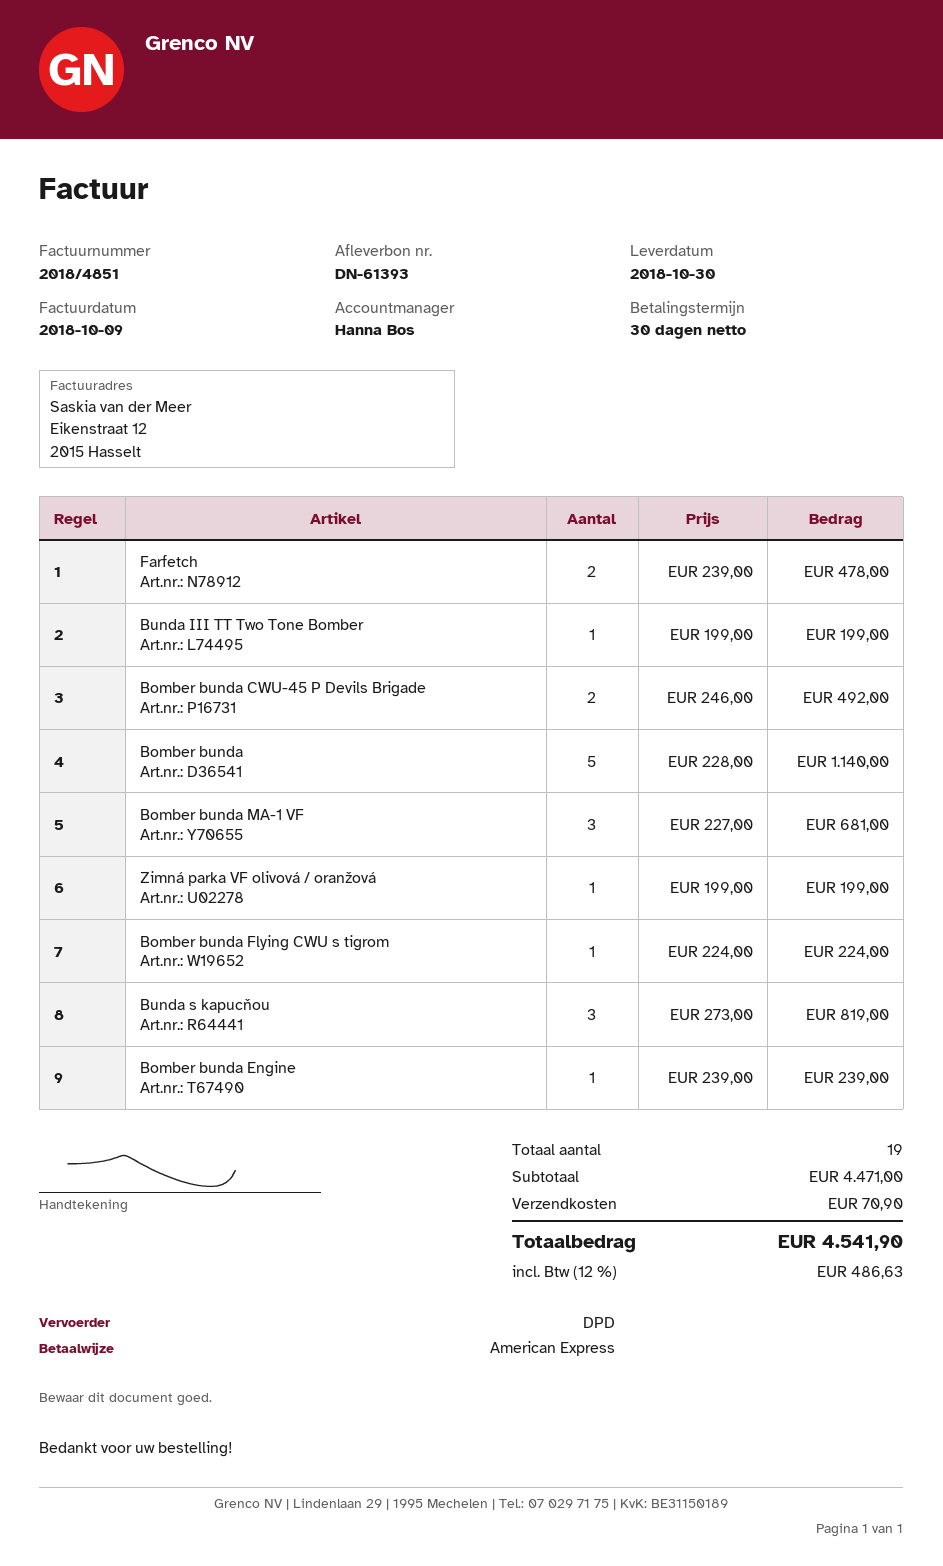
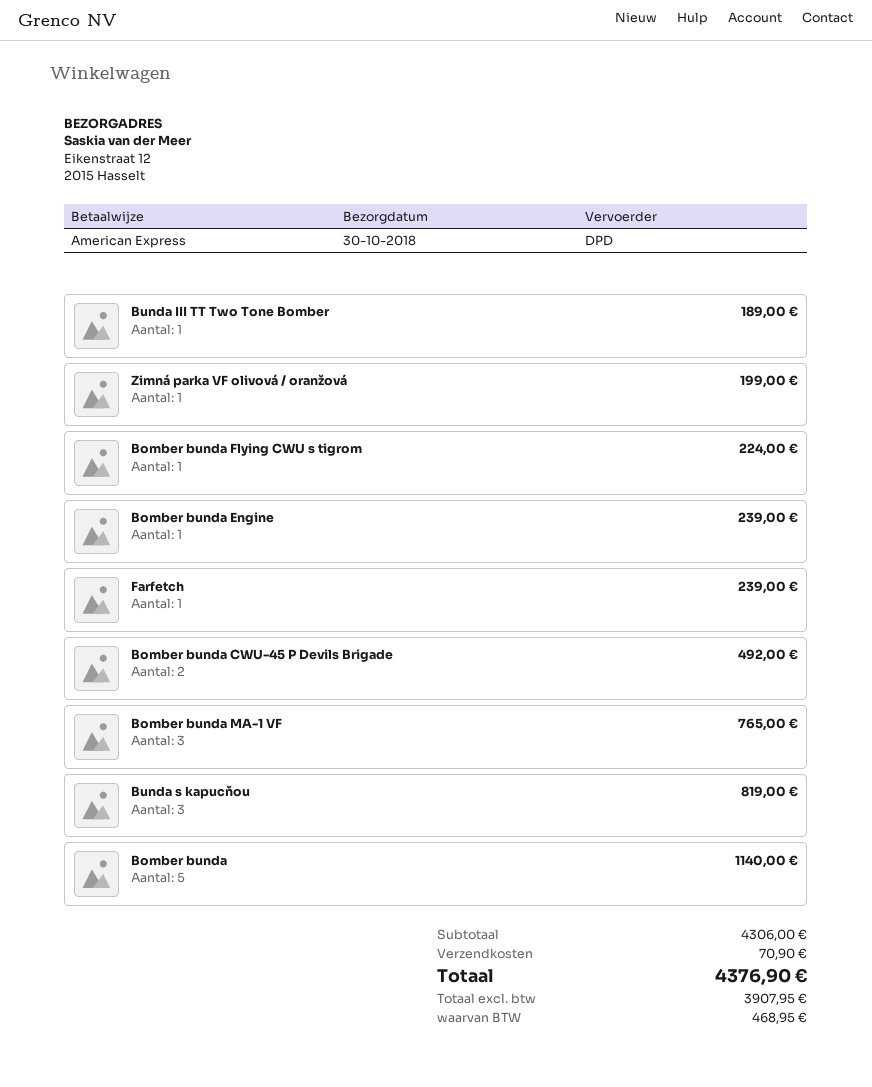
Farfetch: 2 for 478.00 -> 1 for 239.00
Bunda III TT Two Tone Bomber: 1 for 199.00 -> 1 for 189.00
Bomber bunda MA-1 VF: 3 for 681.00 -> 3 for 765.00
subtotal: 4471.00 -> 4306.00
tax: 486.63 -> 468.95
total: 4541.90 -> 4376.90

